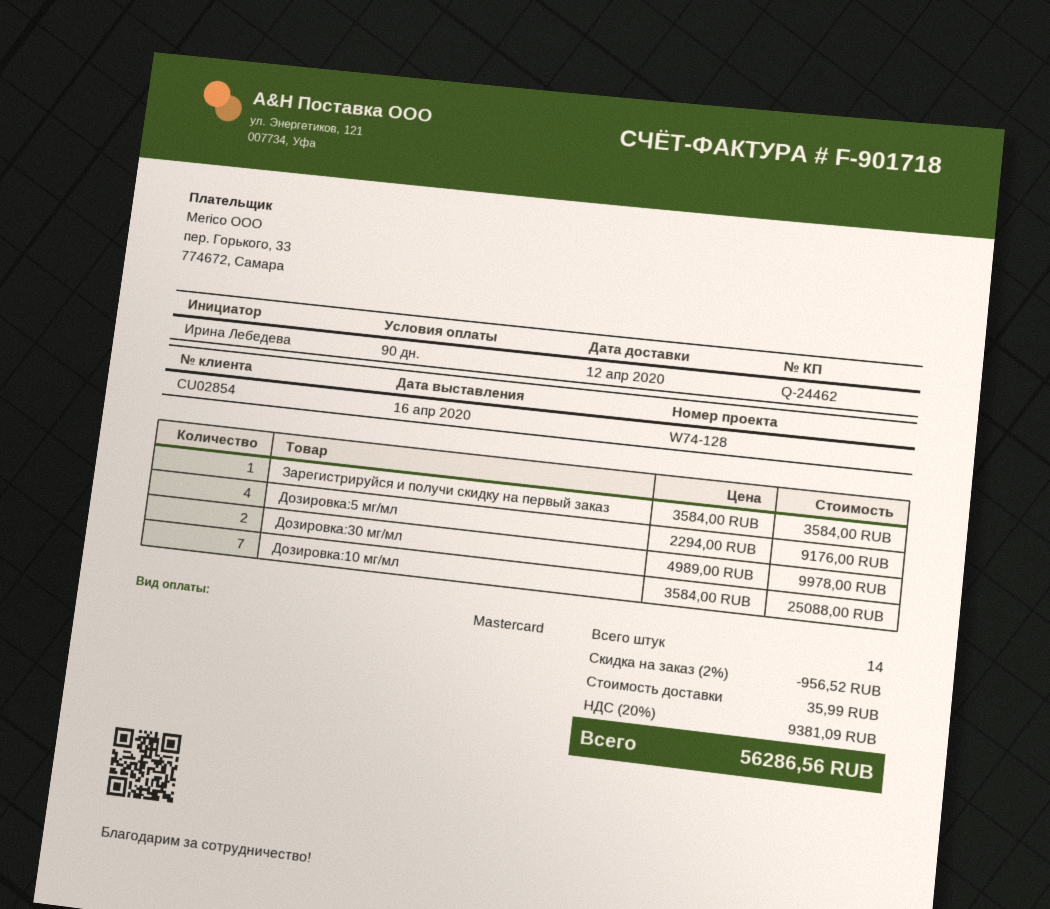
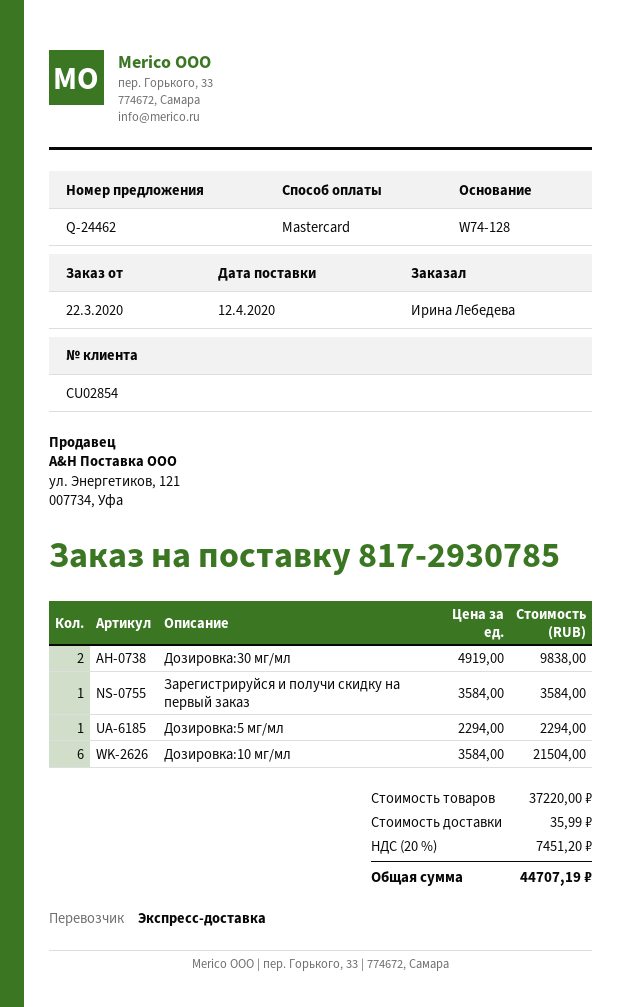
Дозировка:5 мг/мл: 4 x 2294.00 = 9176.00 -> 1 x 2294.00 = 2294.00
Дозировка:30 мг/мл: 2 x 4989.00 = 9978.00 -> 2 x 4919.00 = 9838.00
Дозировка:10 мг/мл: 7 x 3584.00 = 25088.00 -> 6 x 3584.00 = 21504.00
discount: 2% = 956.52 -> none
tax: 20% = 9381.09 -> 20% = 7451.20
total: 56286.56 -> 44707.19

